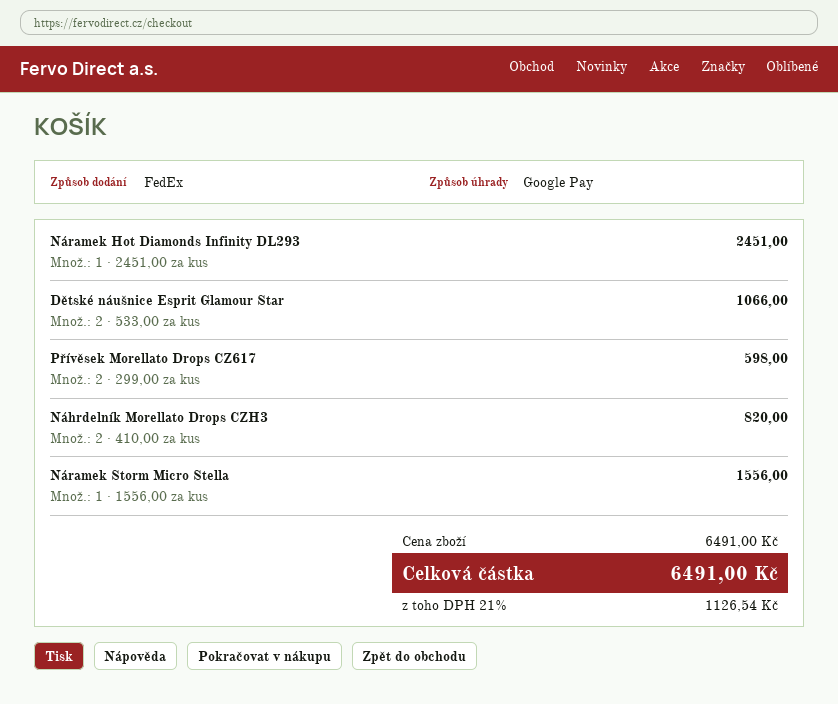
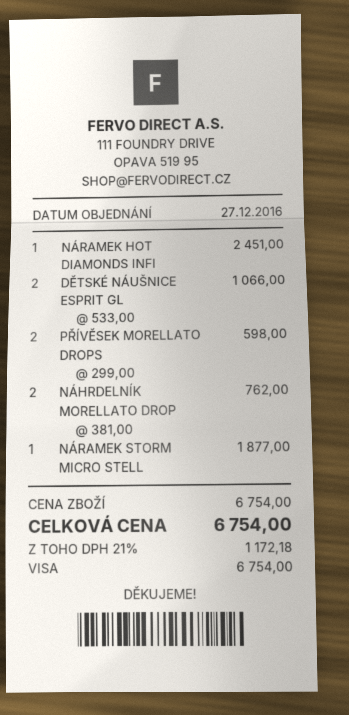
payment method: Google Pay -> Visa
Náhrdelník Morellato Drops CZH3: 2 x 410.00 = 820.00 -> 2 x 381.00 = 762.00
Náramek Storm Micro Stella: 1 x 1556.00 = 1556.00 -> 1 x 1877.00 = 1877.00
subtotal: 6491.00 -> 6754.00
tax: 21% = 1126.54 -> 21% = 1172.18
total: 6491.00 -> 6754.00

